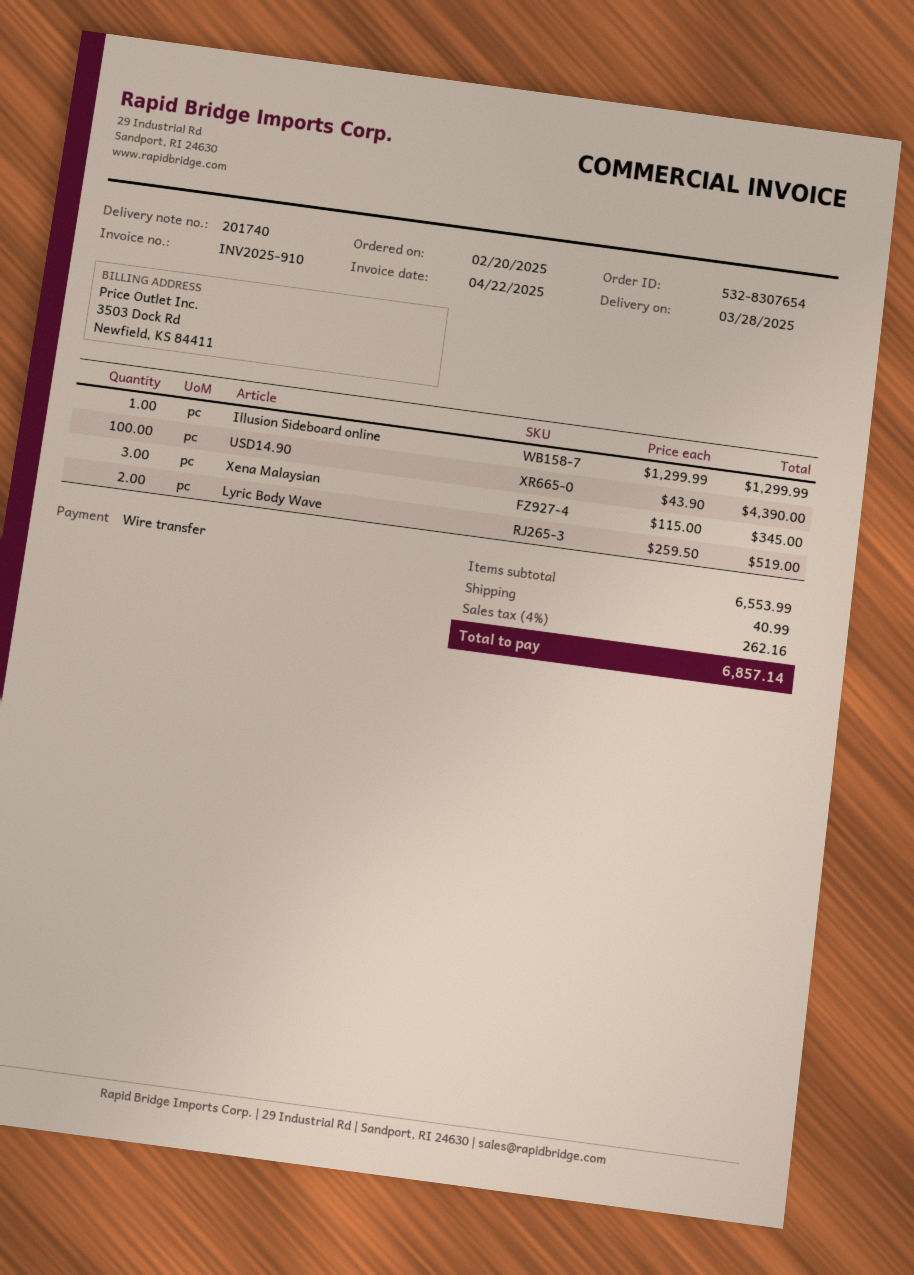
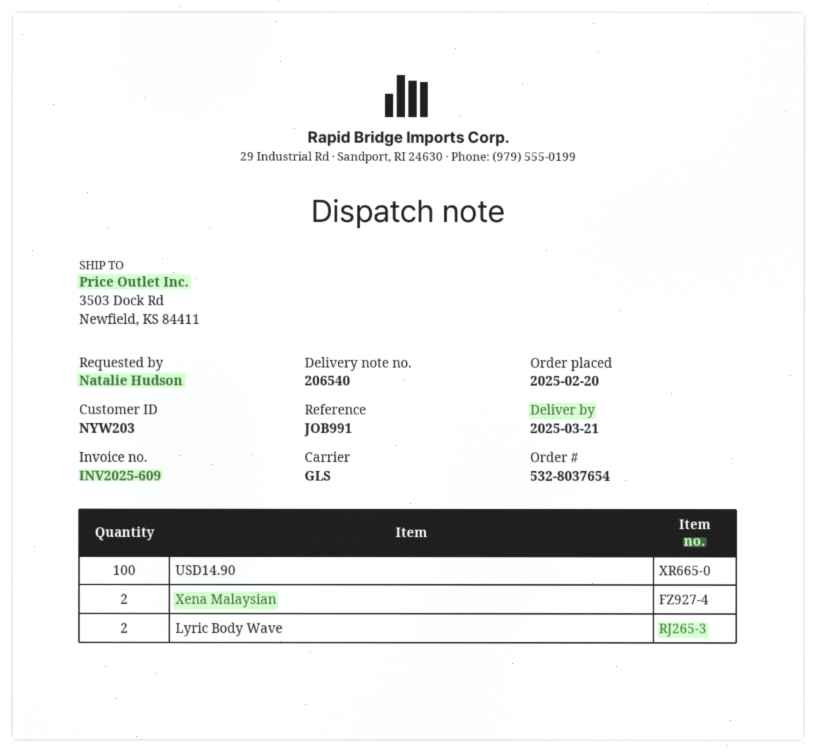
order number: 532-8307654 -> 532-8037654
delivery note number: 201740 -> 206540
delivery date: 2025-03-28 -> 2025-03-21
invoice number: INV2025-910 -> INV2025-609
Illusion Sideboard online: 1 -> none
Xena Malaysian: 3 -> 2

